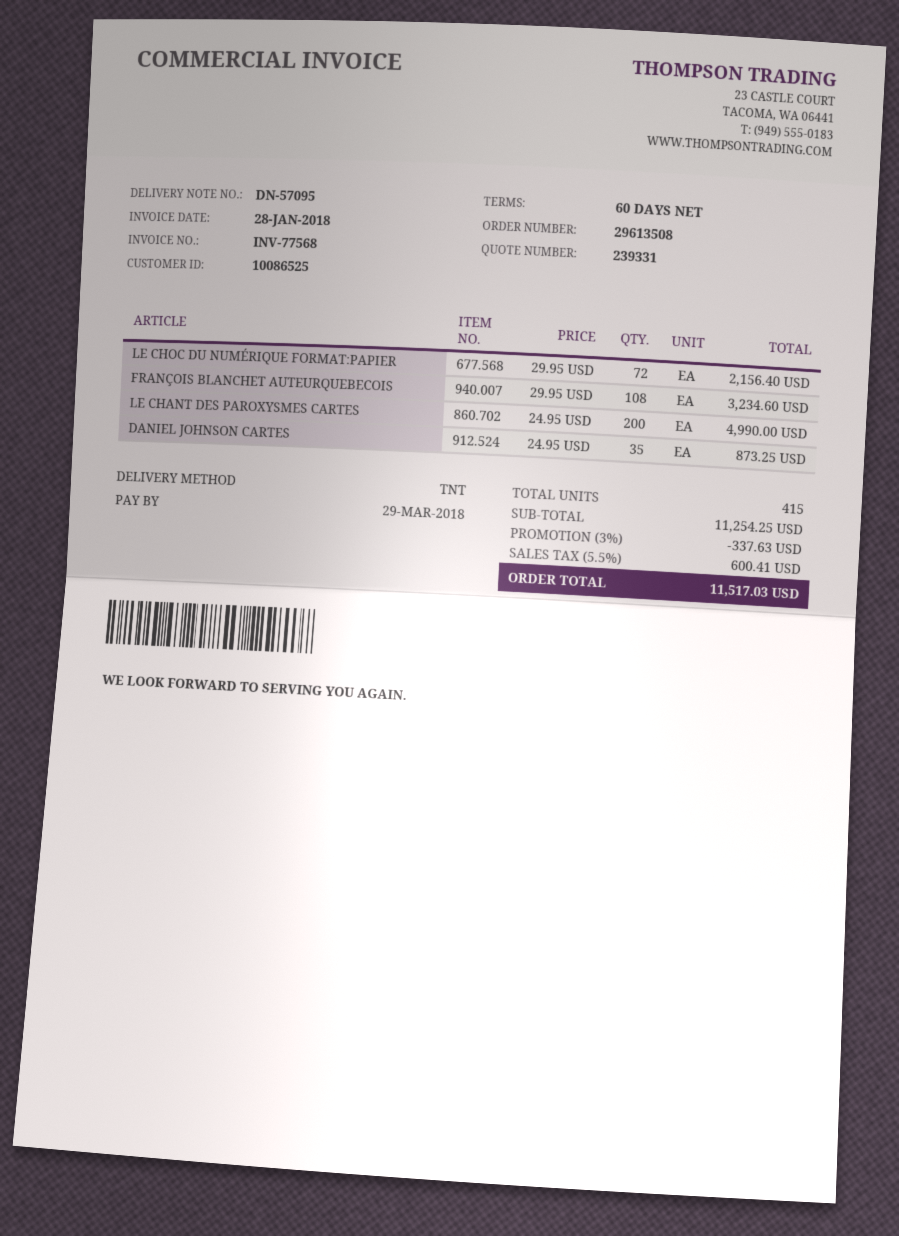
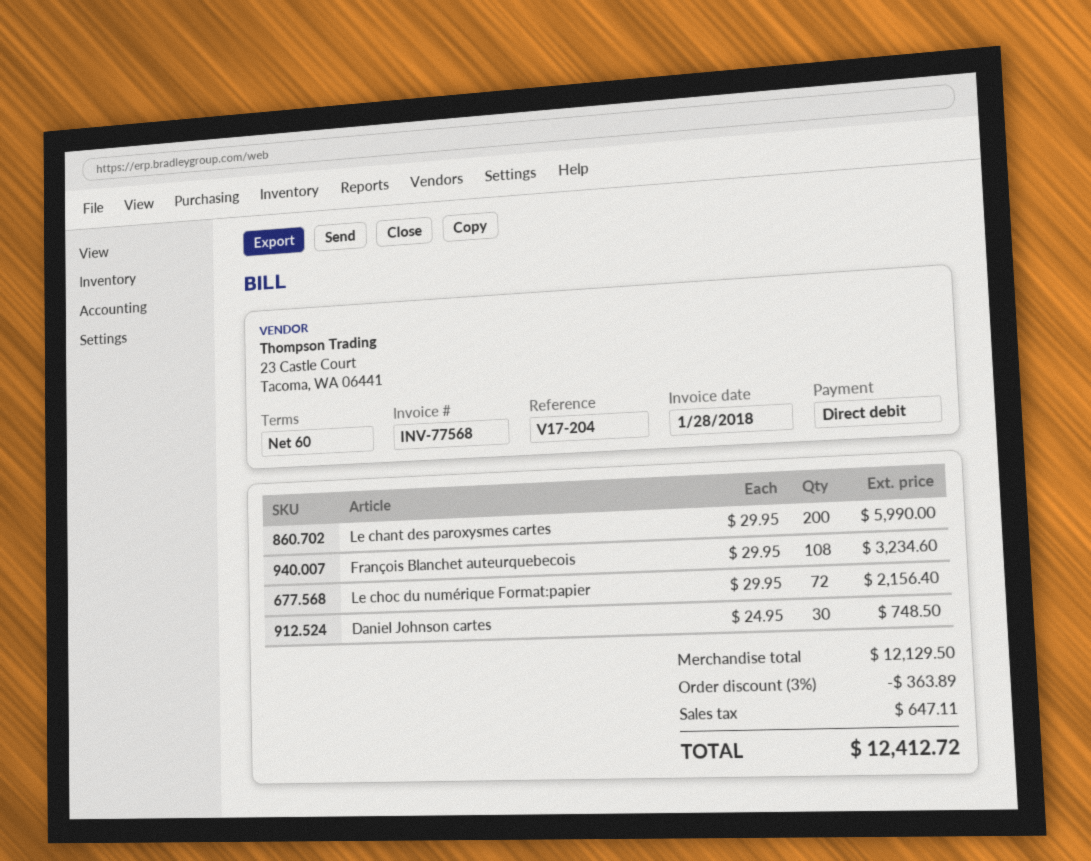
LE CHANT DES PAROXYSMES CARTES: 200 x 24.95 = 4990.00 -> 200 x 29.95 = 5990.00
DANIEL JOHNSON CARTES: 35 x 24.95 = 873.25 -> 30 x 24.95 = 748.50
subtotal: 11254.25 -> 12129.50
discount: 3% = 337.63 -> 3% = 363.89
tax: 600.41 -> 647.11
total: 11517.03 -> 12412.72

